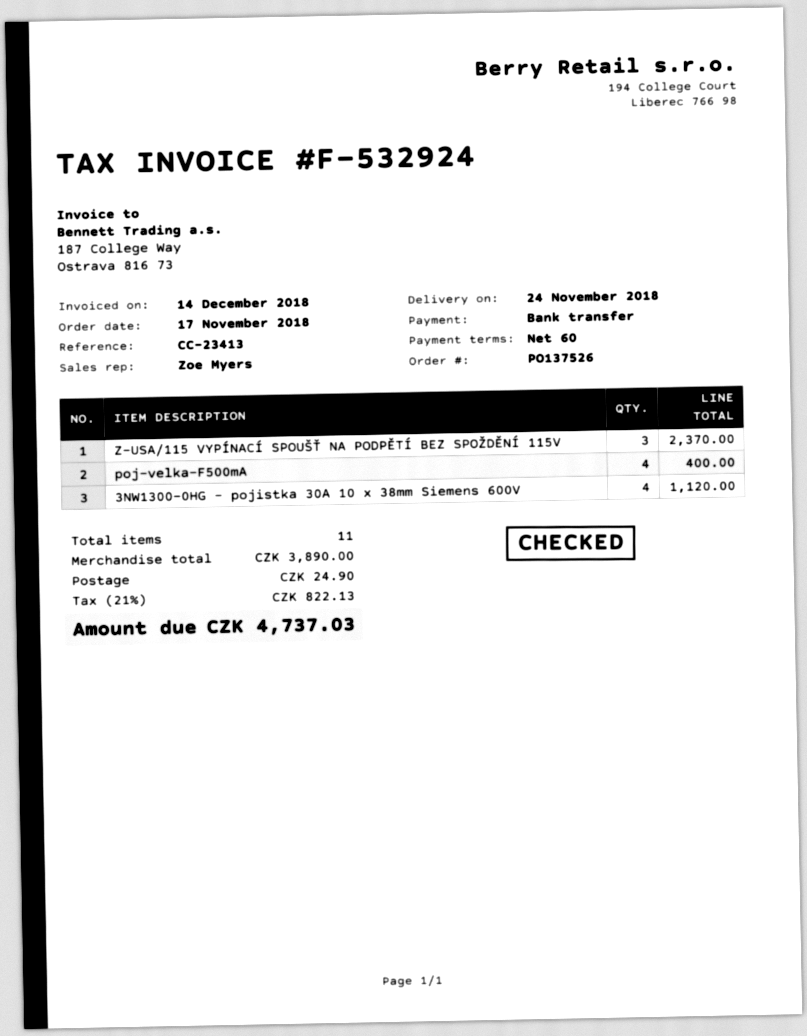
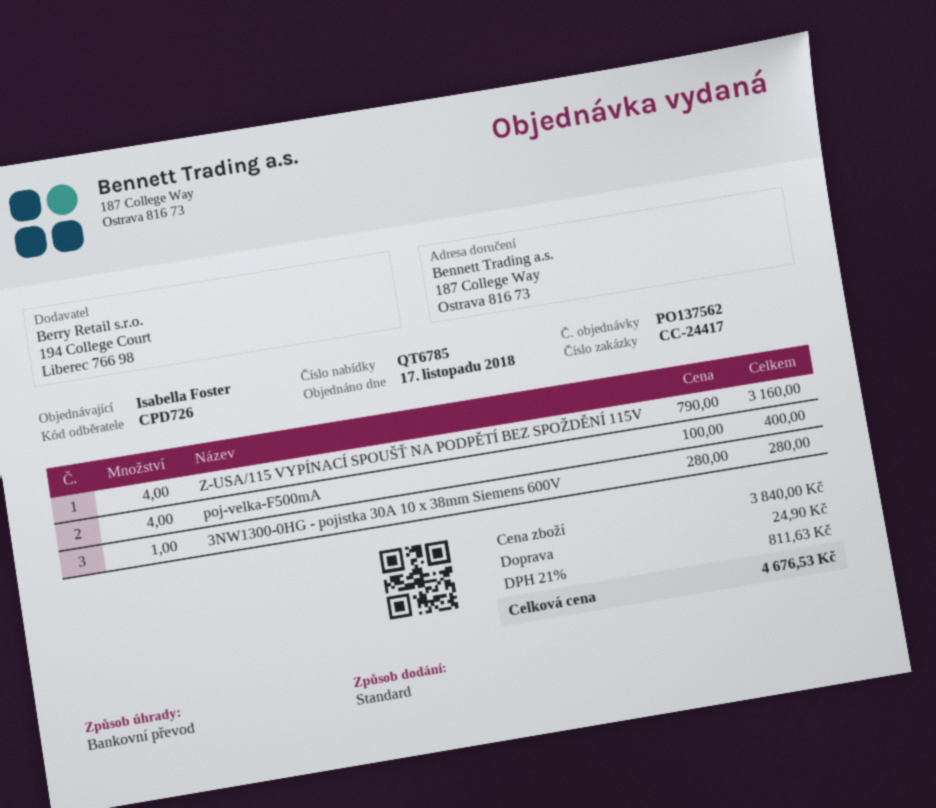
order number: PO137526 -> PO137562
reference: CC-23413 -> CC-24417
Z-USA/115 VYPÍNACÍ SPOUŠŤ NA PODPĚTÍ BEZ SPOŽDĚNÍ 115V: 3 for 2370.00 -> 4 for 3160.00
3NW1300-0HG - pojistka 30A 10 x 38mm Siemens 600V: 4 for 1120.00 -> 1 for 280.00
subtotal: 3890.00 -> 3840.00
tax: 21% = 822.13 -> 21% = 811.63
total: 4737.03 -> 4676.53

